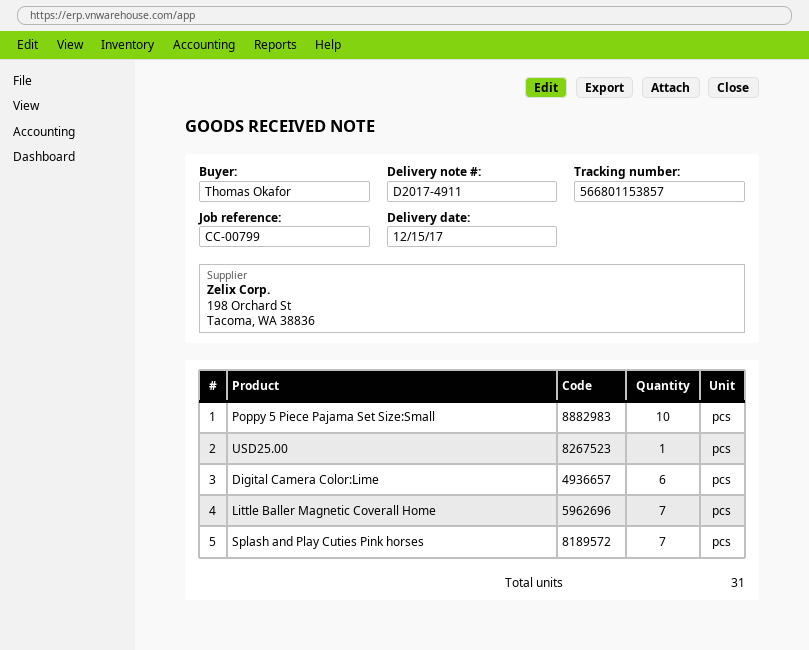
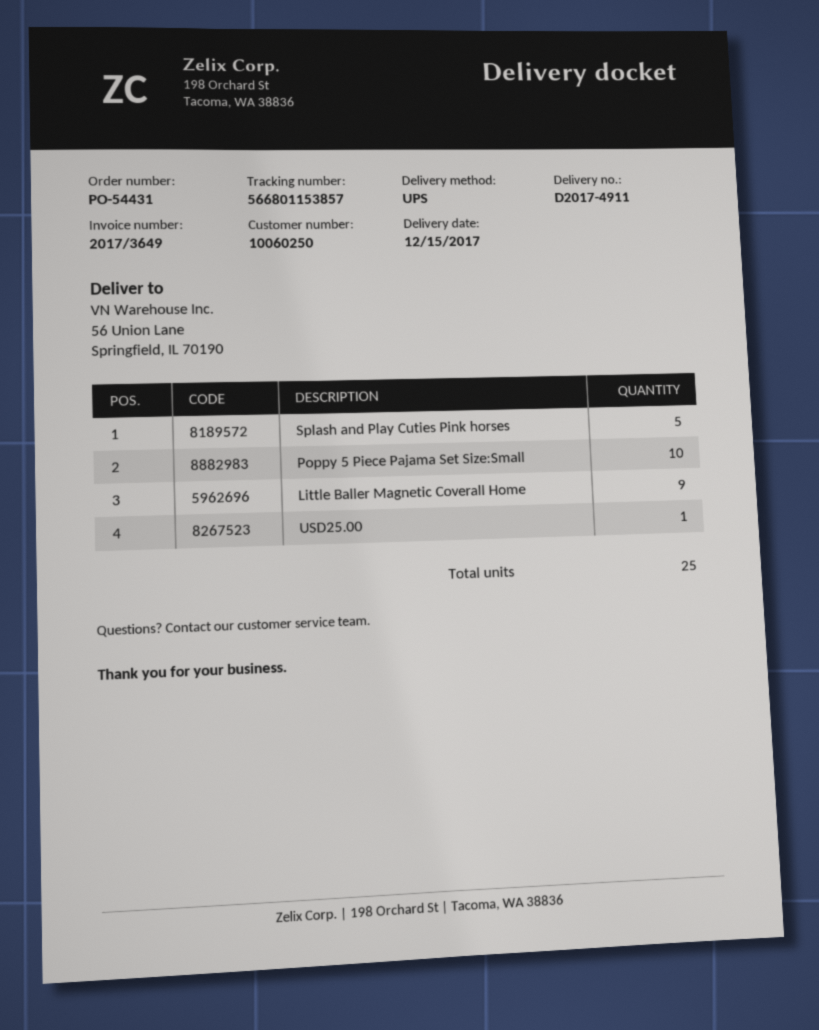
Digital Camera Color:Lime: 6 -> none
Little Baller Magnetic Coverall Home: 7 -> 9
Splash and Play Cuties Pink horses: 7 -> 5
total quantity: 31 -> 25

